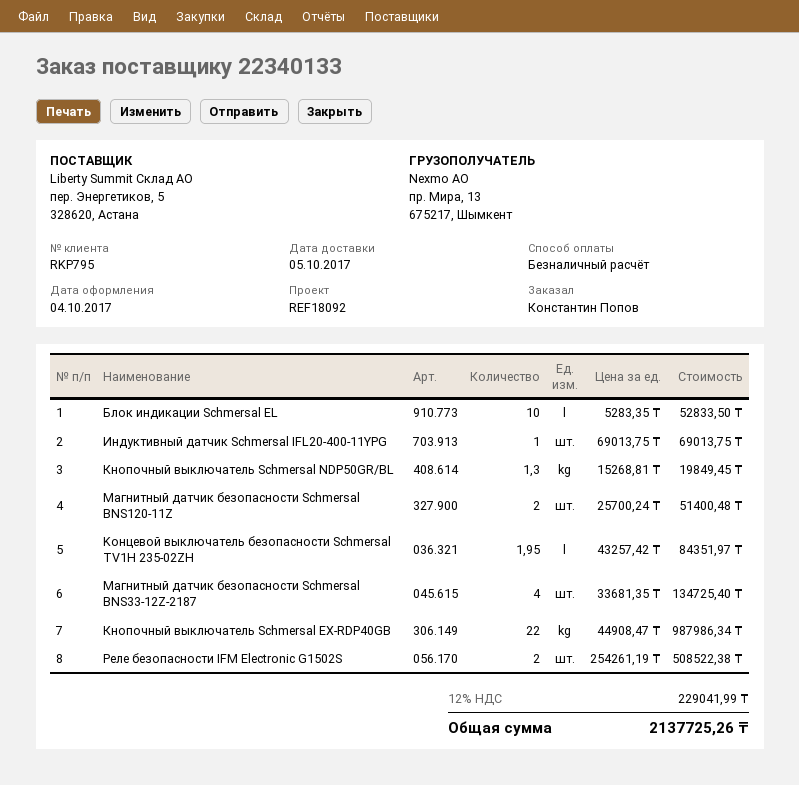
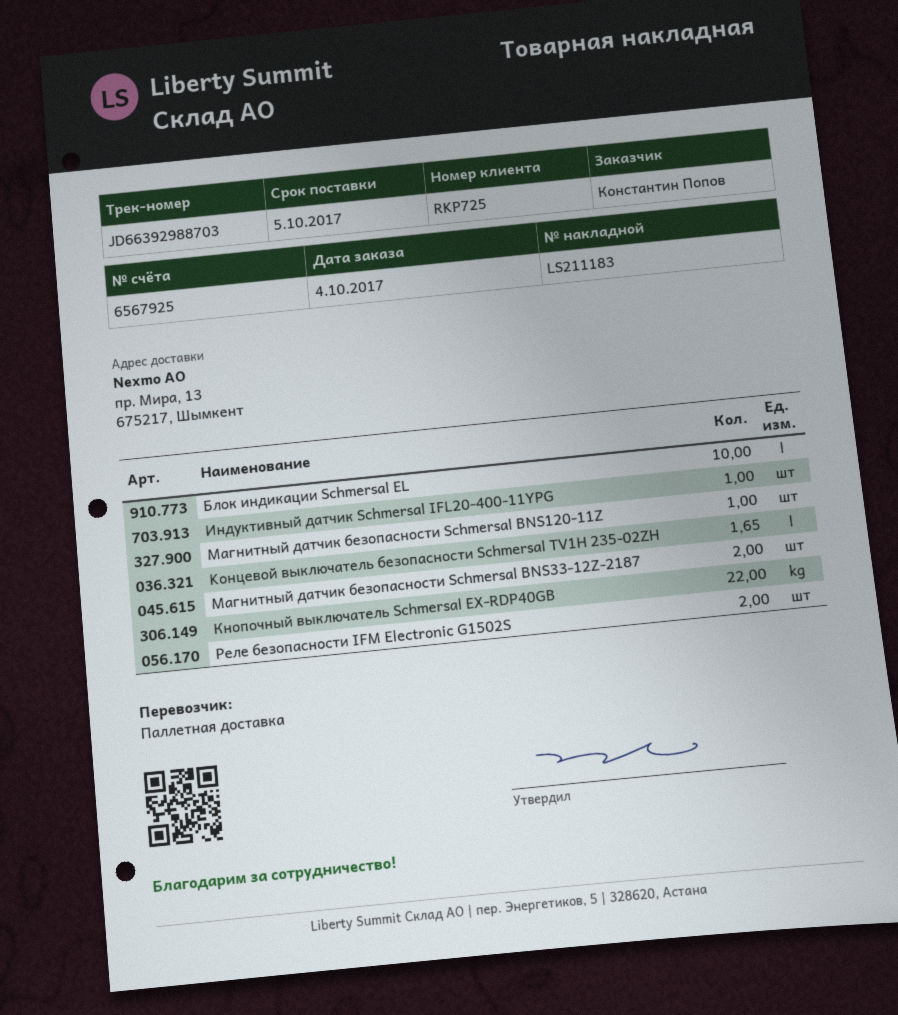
customer number: RKP795 -> RKP725
Кнопочный выключатель Schmersal NDP50GR/BL: 1.3 -> none
Магнитный датчик безопасности Schmersal BNS120-11Z: 2 -> 1
Kонцевой выключатель безопасности Schmersal TV1H 235-02ZH: 1.95 -> 1.65
Магнитный датчик безопасности Schmersal BNS33-12Z-2187: 4 -> 2

